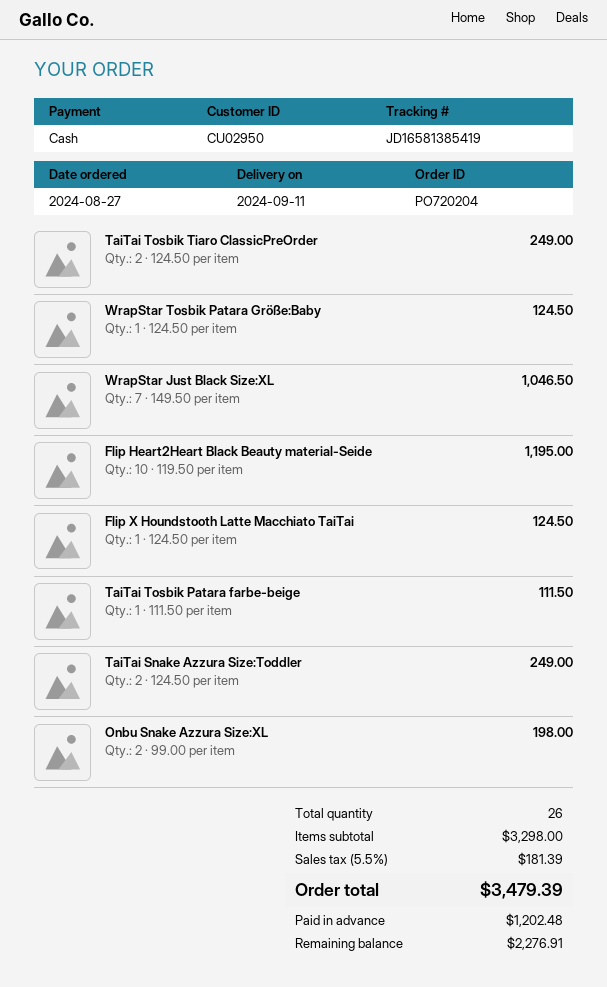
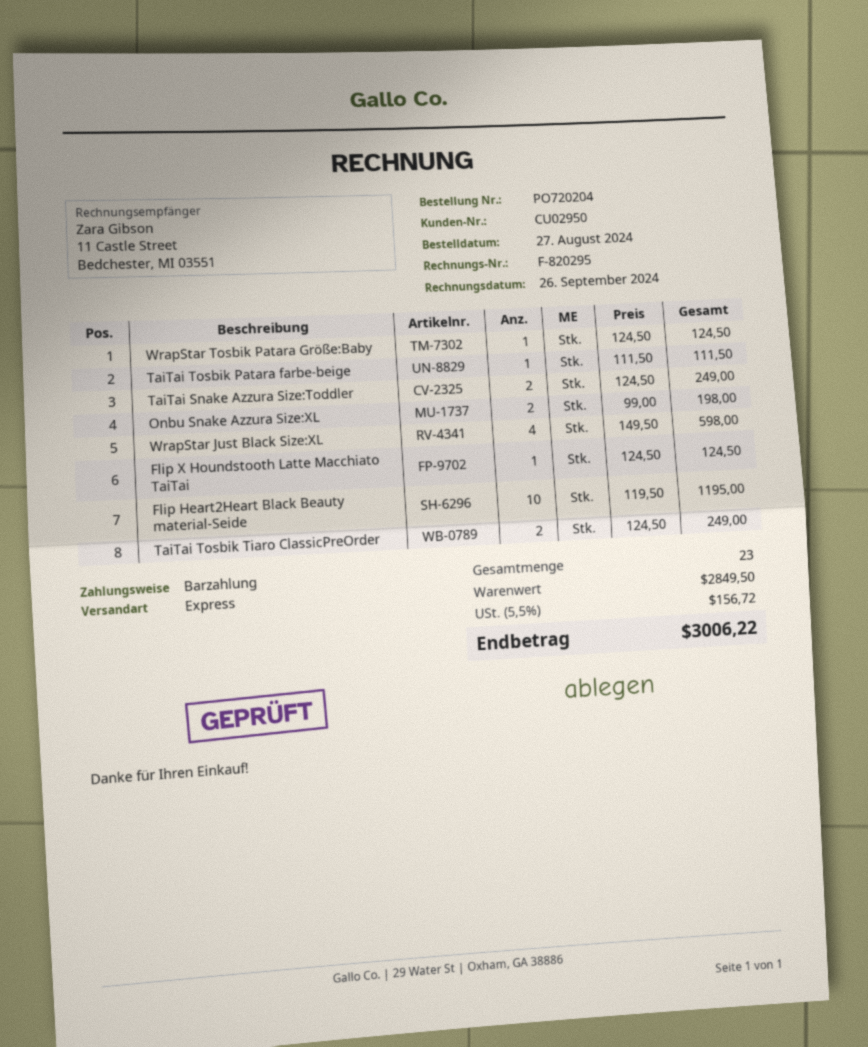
WrapStar Just Black Size:XL: 7 x 149.50 = 1046.50 -> 4 x 149.50 = 598.00
total quantity: 26 -> 23
subtotal: 3298.00 -> 2849.50
tax: 5.5% = 181.39 -> 5.5% = 156.72
total: 3479.39 -> 3006.22

